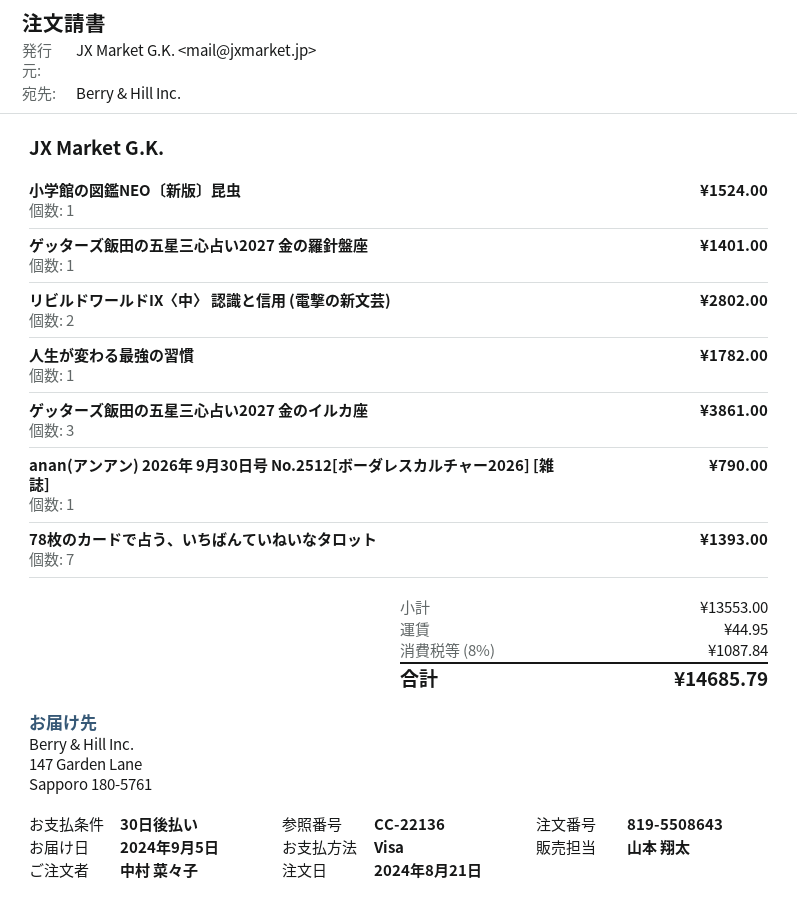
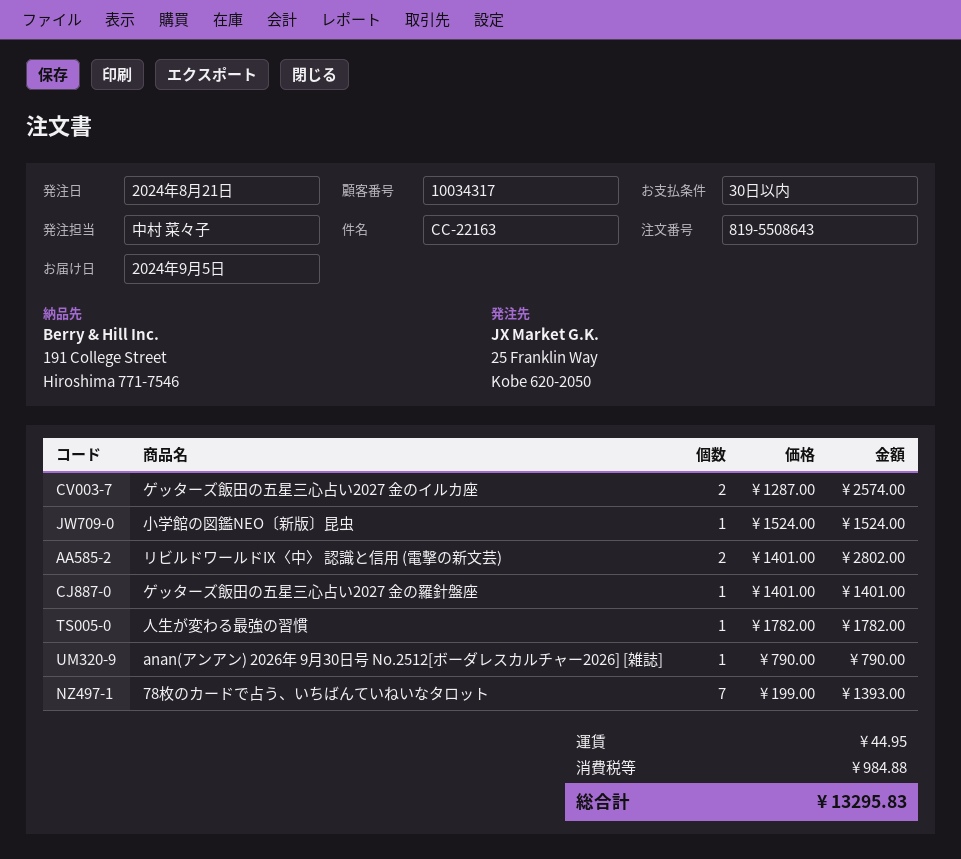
reference: CC-22136 -> CC-22163
ship to: 147 Garden Lane, Sapporo 180-5761 -> 191 College Street, Hiroshima 771-7546
ゲッターズ飯田の五星三心占い2027 金のイルカ座: 3 for 3861.00 -> 2 for 2574.00
tax: 1087.84 -> 984.88
total: 14685.79 -> 13295.83

